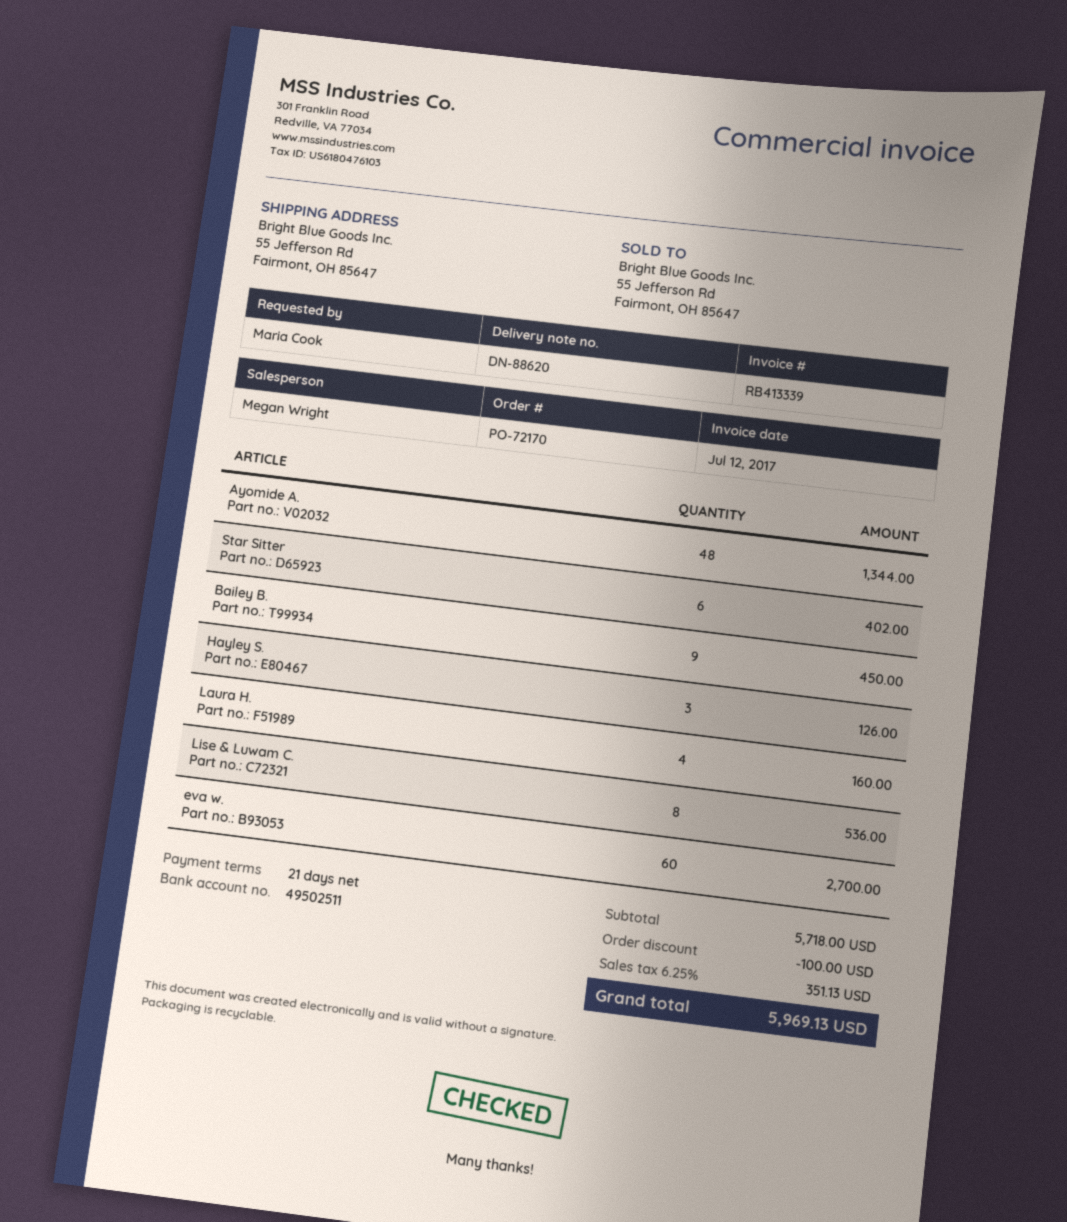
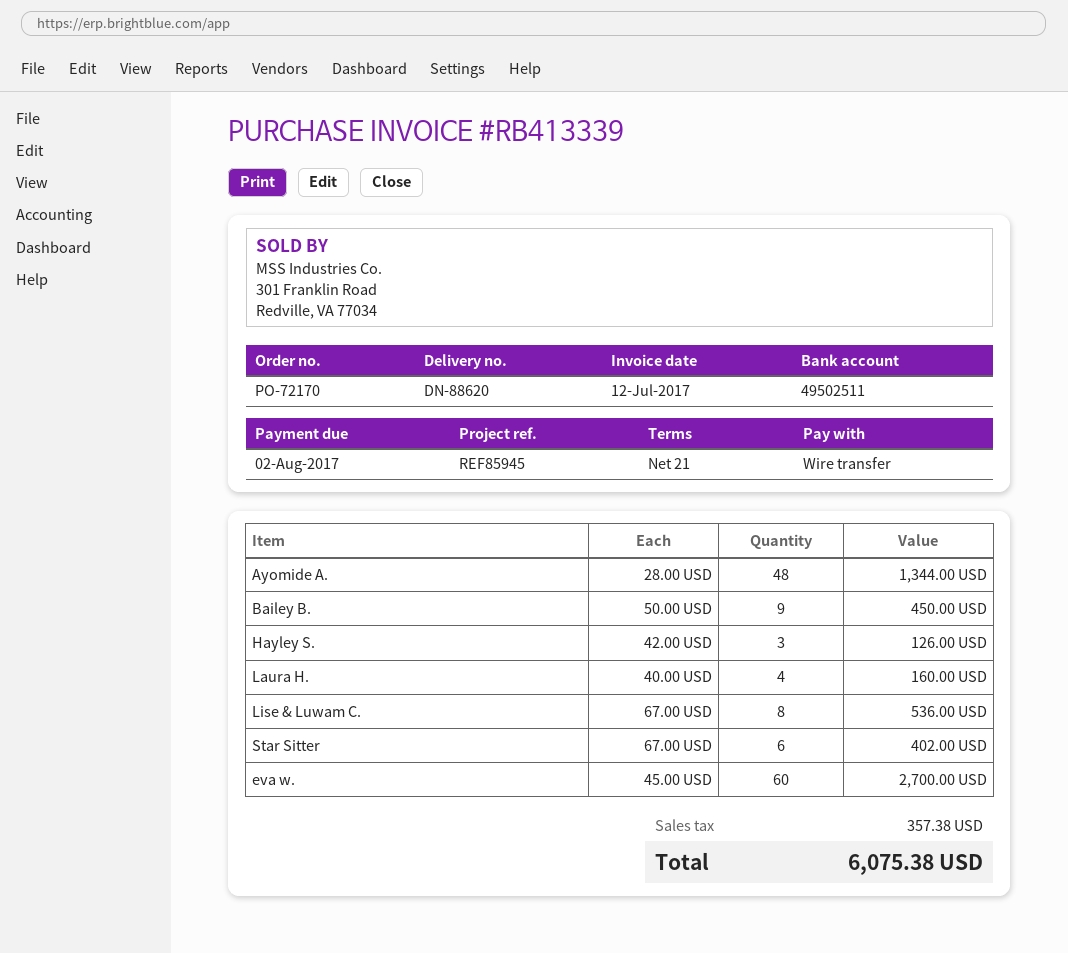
discount: 100.00 -> none
tax: 351.13 -> 357.38
total: 5969.13 -> 6075.38

